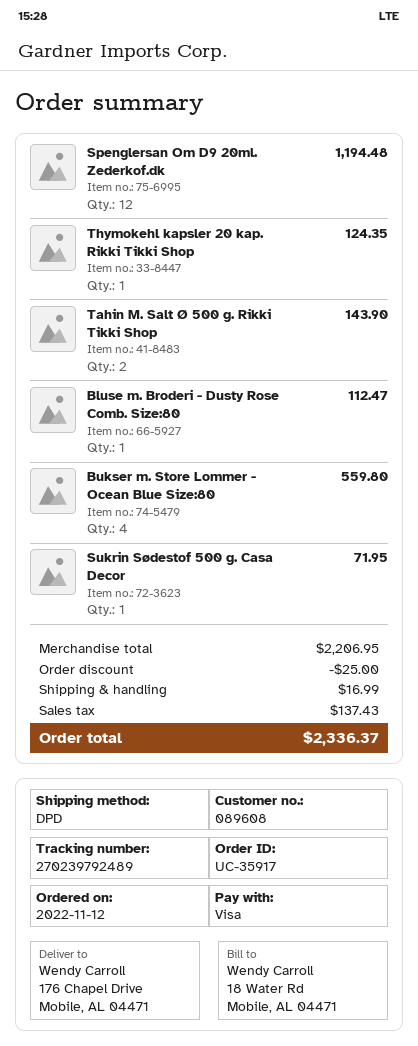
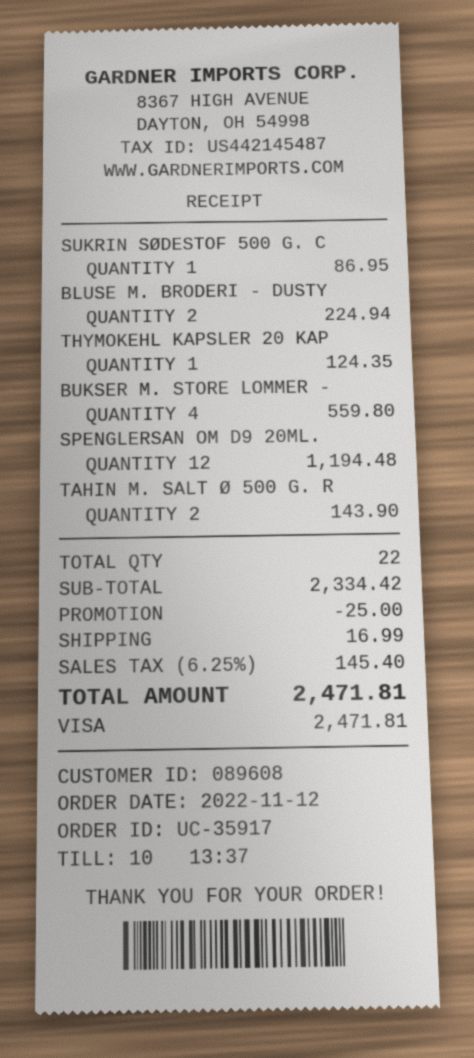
Bluse m. Broderi - Dusty Rose Comb. Size:80: 1 for 112.47 -> 2 for 224.94
Sukrin Sødestof 500 g. Casa Decor: 1 for 71.95 -> 1 for 86.95
subtotal: 2206.95 -> 2334.42
tax: 137.43 -> 145.40
total: 2336.37 -> 2471.81

